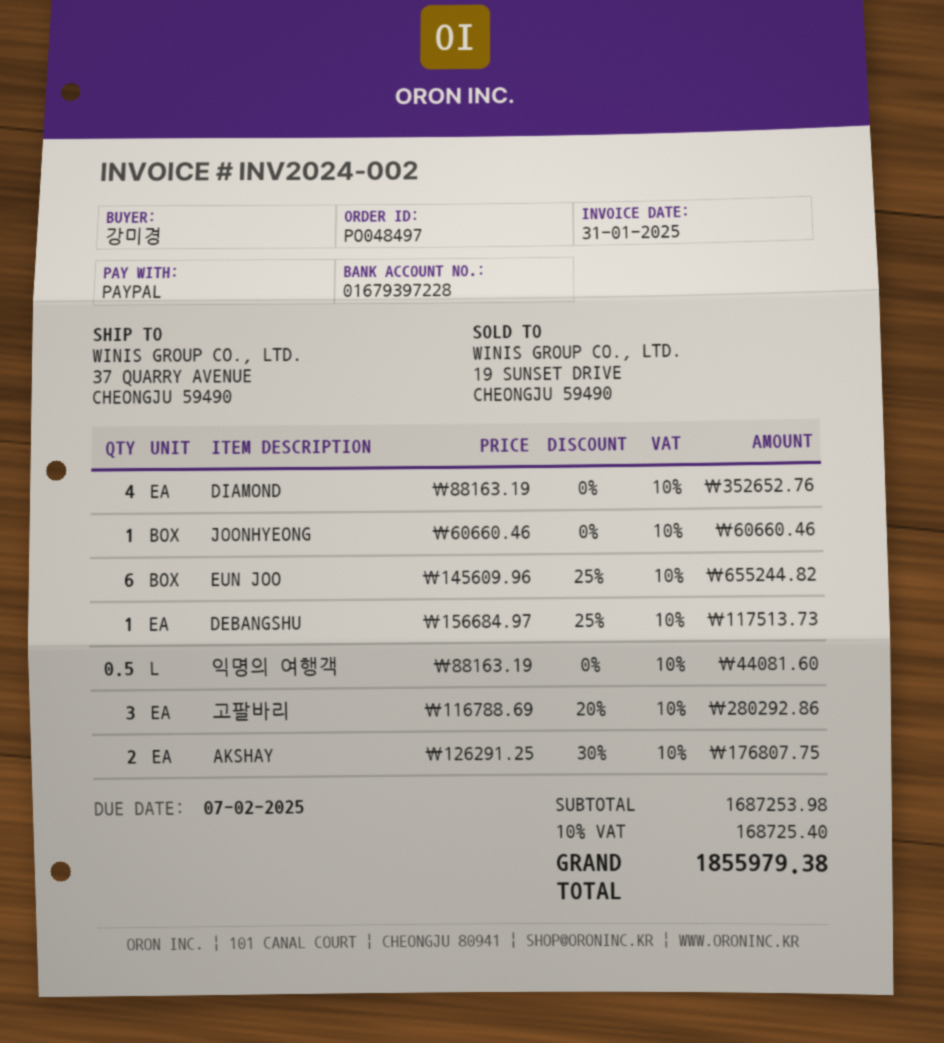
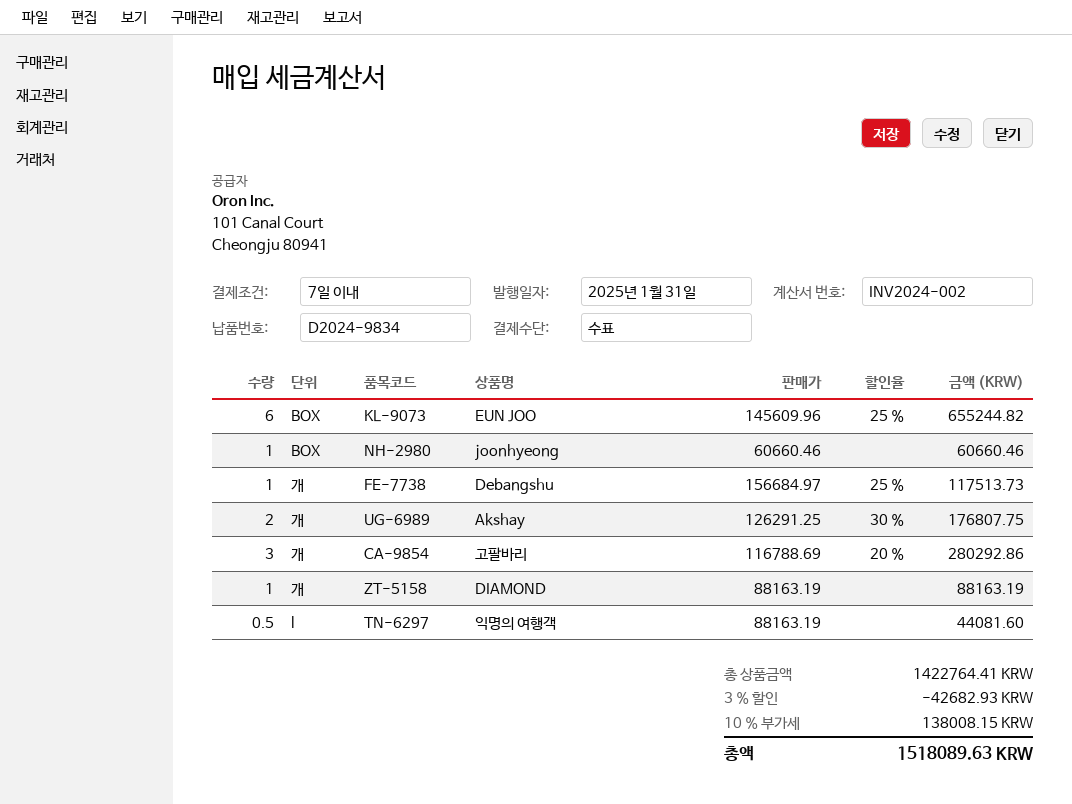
payment method: PayPal -> cheque
DIAMOND: 4 x 88163.19 = 352652.76 -> 1 x 88163.19 = 88163.19
subtotal: 1687253.98 -> 1422764.41
discount: none -> 3% = 42682.93
tax: 10% = 168725.40 -> 10% = 138008.15
total: 1855979.38 -> 1518089.63

